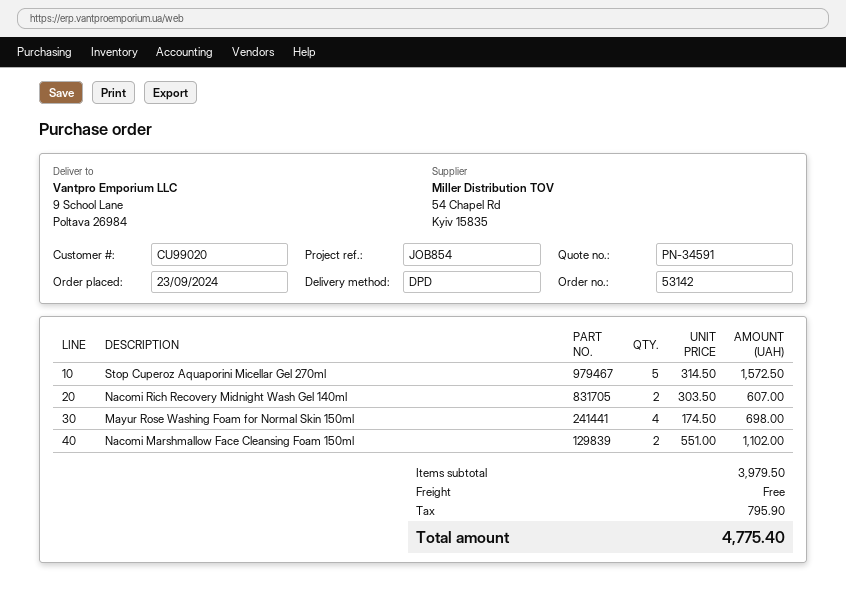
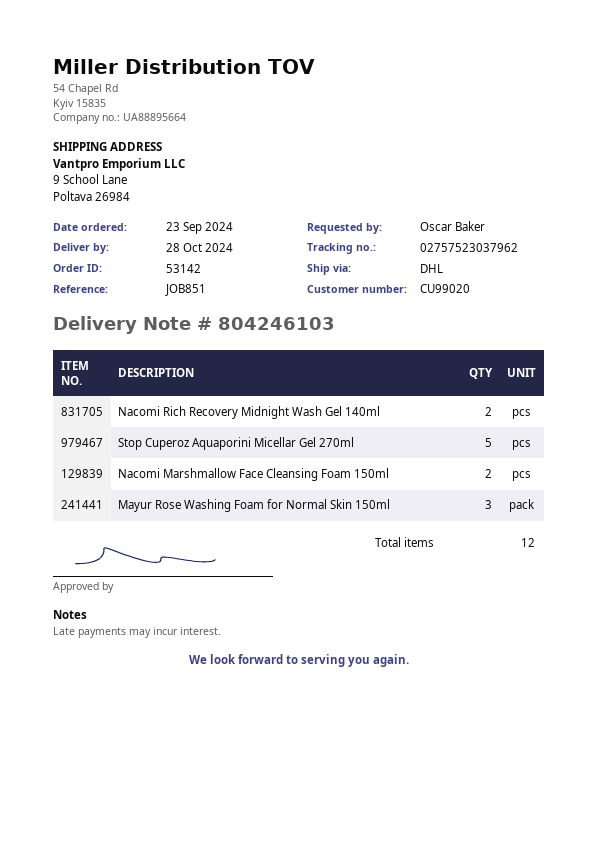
reference: JOB854 -> JOB851
shipping method: DPD -> DHL
Mayur Rose Washing Foam for Normal Skin 150ml: 4 -> 3

